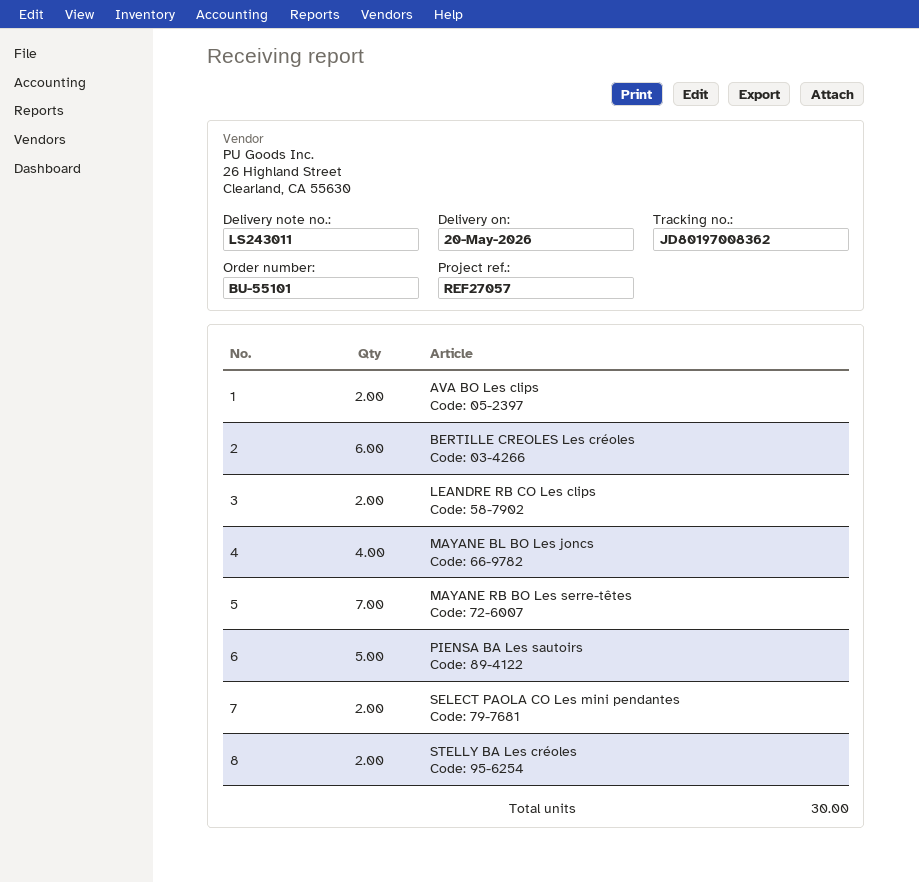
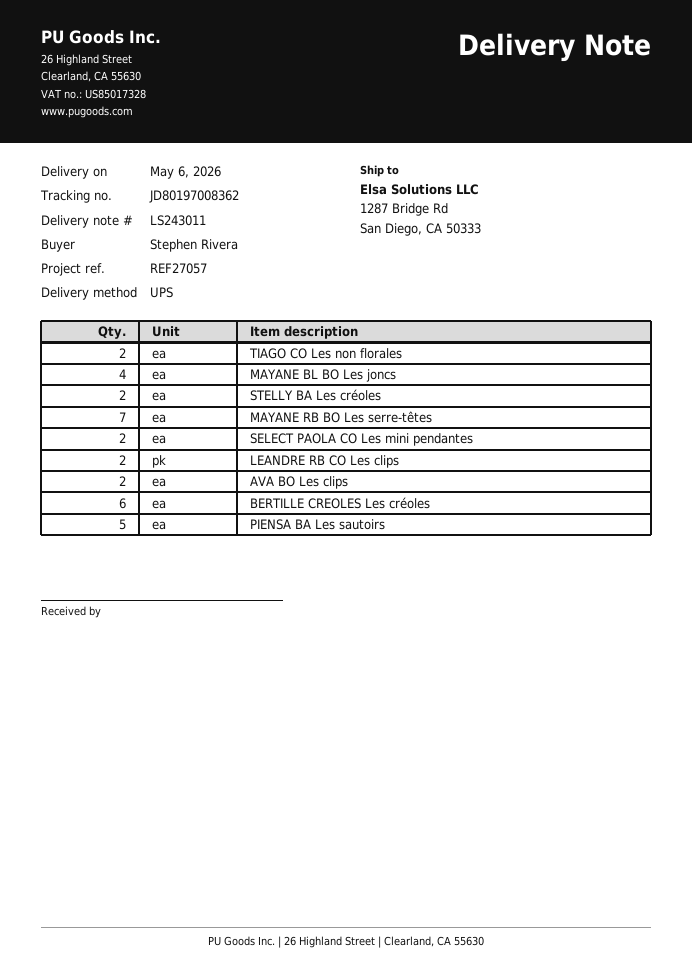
delivery date: 2026-05-20 -> 2026-05-06
TIAGO CO Les non florales: none -> 2

